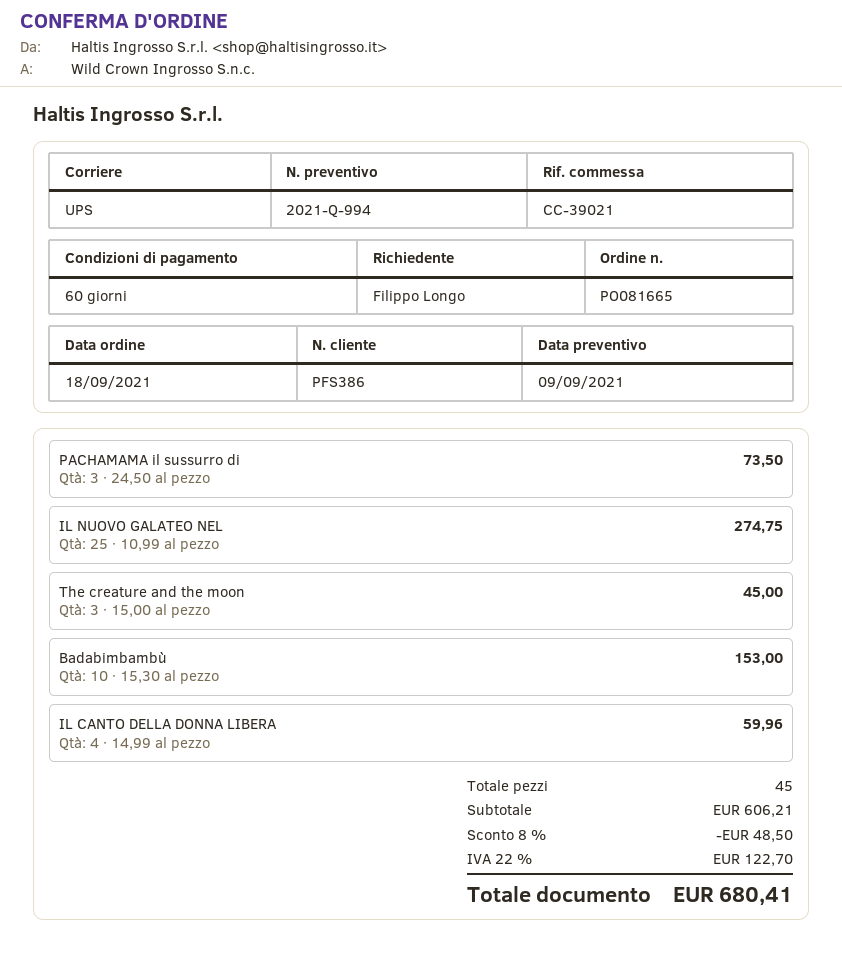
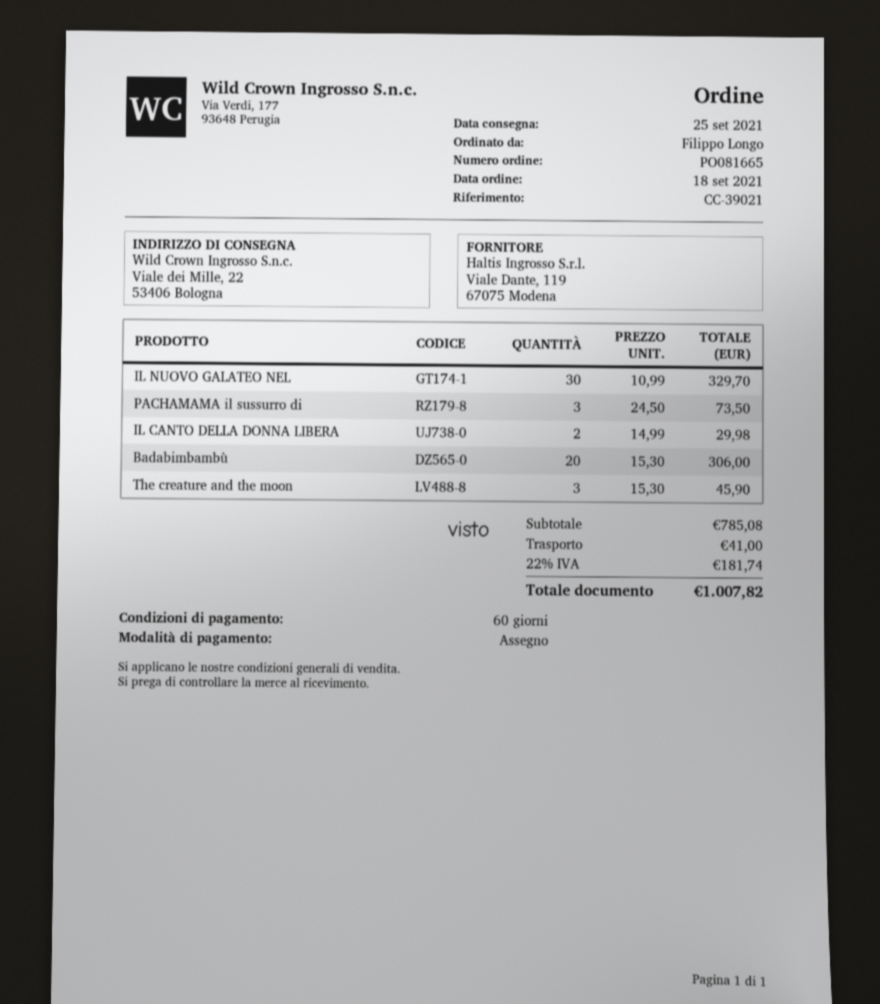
IL NUOVO GALATEO NEL: 25 x 10.99 = 274.75 -> 30 x 10.99 = 329.70
The creature and the moon: 3 x 15.00 = 45.00 -> 3 x 15.30 = 45.90
Badabimbambù: 10 x 15.30 = 153.00 -> 20 x 15.30 = 306.00
IL CANTO DELLA DONNA LIBERA: 4 x 14.99 = 59.96 -> 2 x 14.99 = 29.98
subtotal: 606.21 -> 785.08
discount: 8% = 48.50 -> none
shipping: none -> 41.00
tax: 22% = 122.70 -> 22% = 181.74
total: 680.41 -> 1007.82

